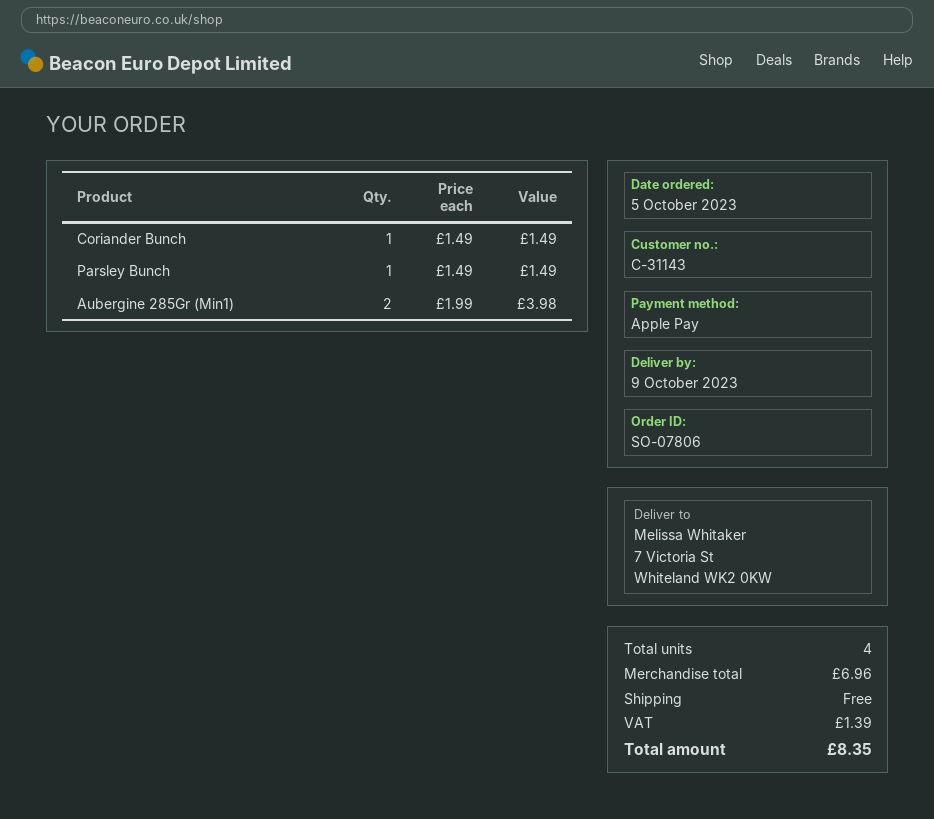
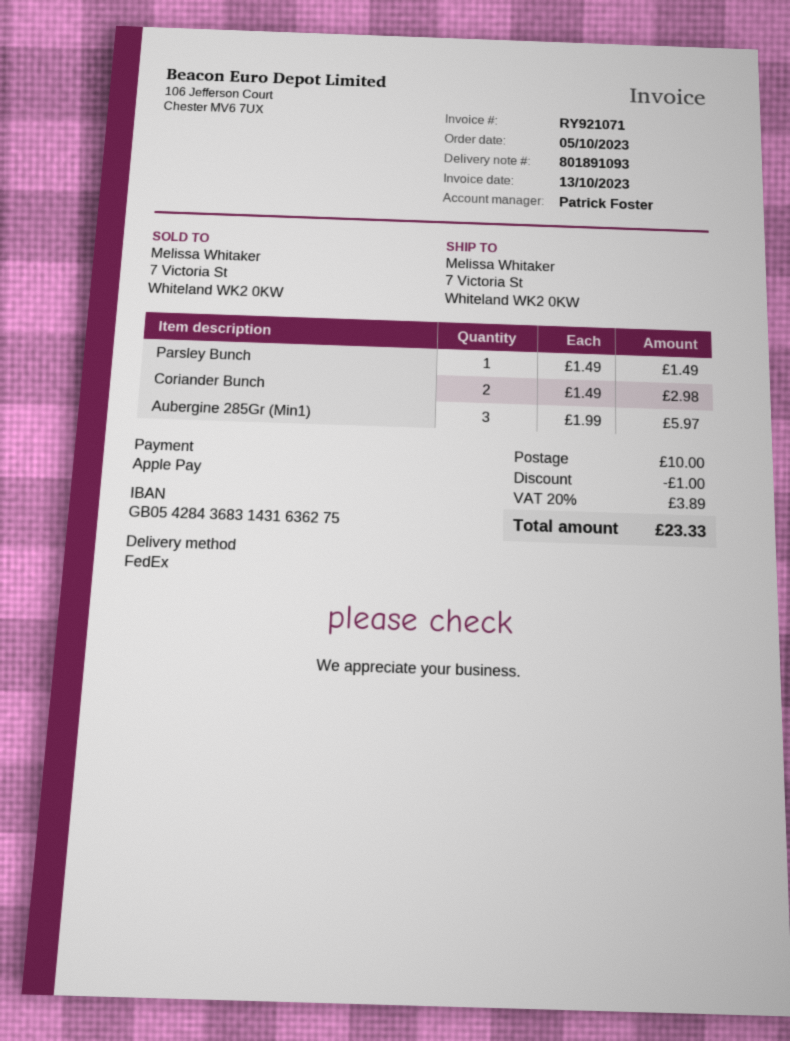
Coriander Bunch: 1 x 1.49 = 1.49 -> 2 x 1.49 = 2.98
Aubergine 285Gr (Min1): 2 x 1.99 = 3.98 -> 3 x 1.99 = 5.97
discount: none -> 1.00
shipping: 0.00 -> 10.00
tax: 1.39 -> 3.89
total: 8.35 -> 23.33

